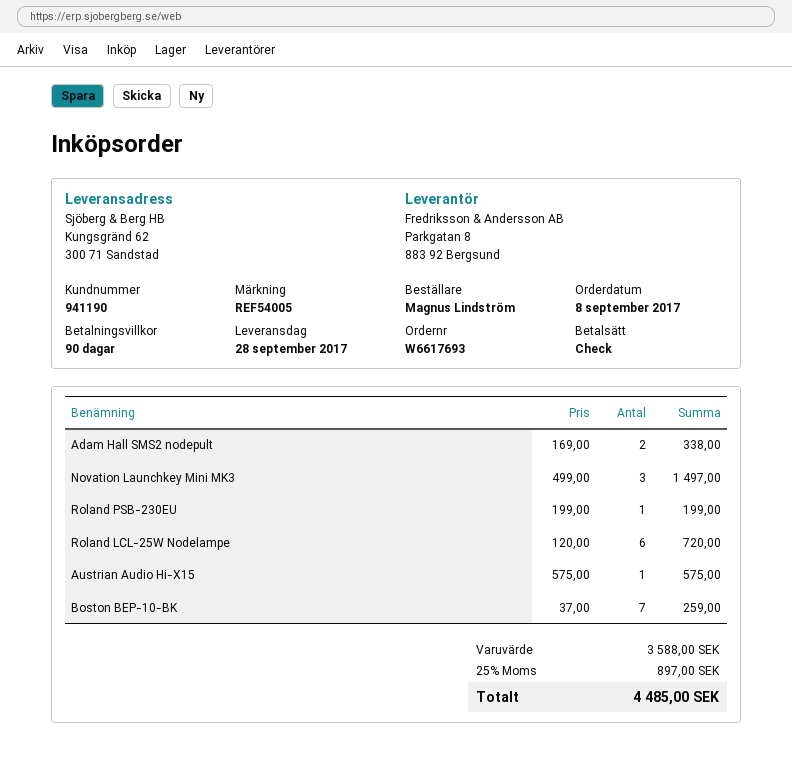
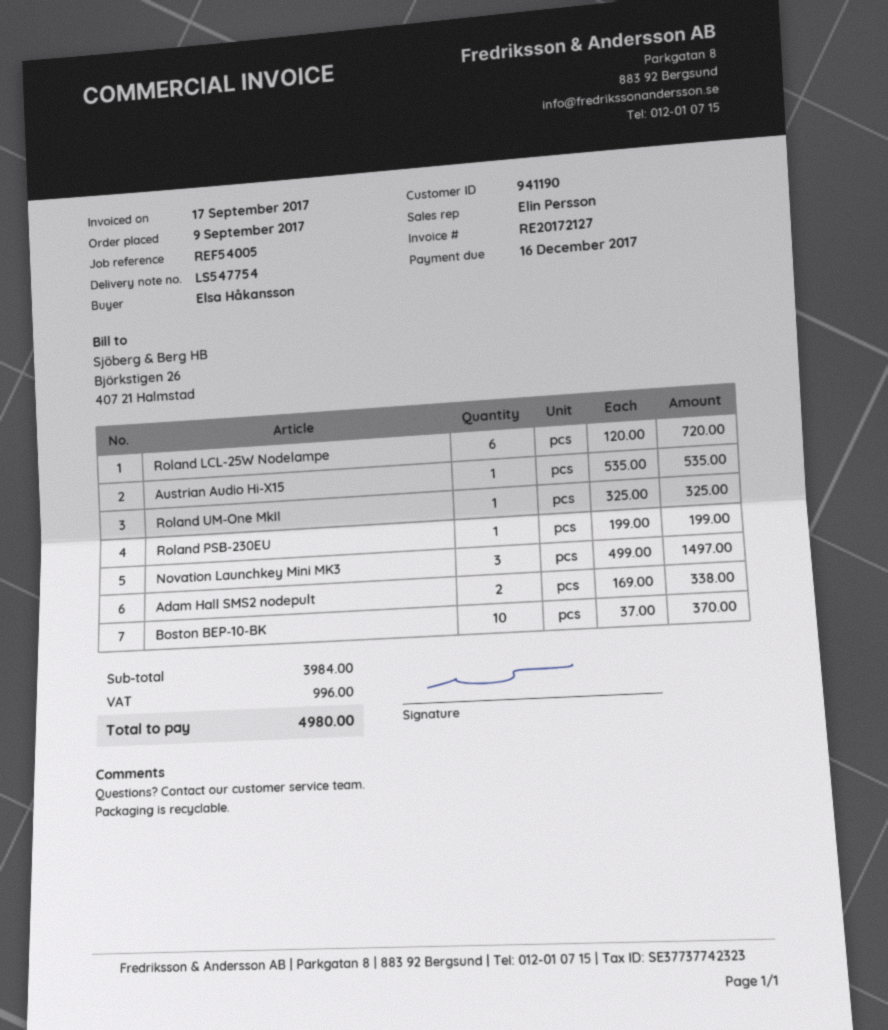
order date: 2017-09-08 -> 2017-09-09
ordered by: Magnus Lindström -> Elsa Håkansson
Austrian Audio Hi-X15: 1 x 575.00 = 575.00 -> 1 x 535.00 = 535.00
Boston BEP-10-BK: 7 x 37.00 = 259.00 -> 10 x 37.00 = 370.00
Roland UM-One MkII: none -> 1 x 325.00 = 325.00
subtotal: 3588.00 -> 3984.00
tax: 897.00 -> 996.00
total: 4485.00 -> 4980.00

